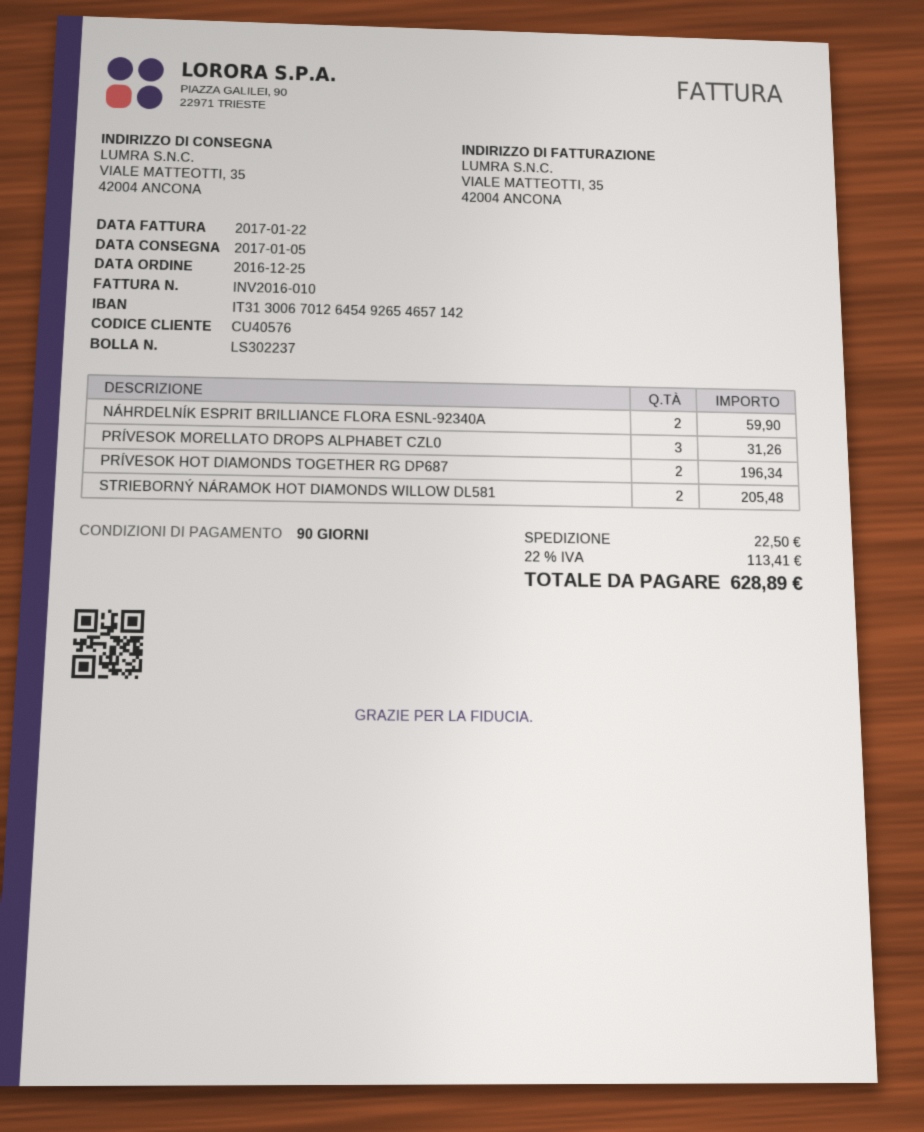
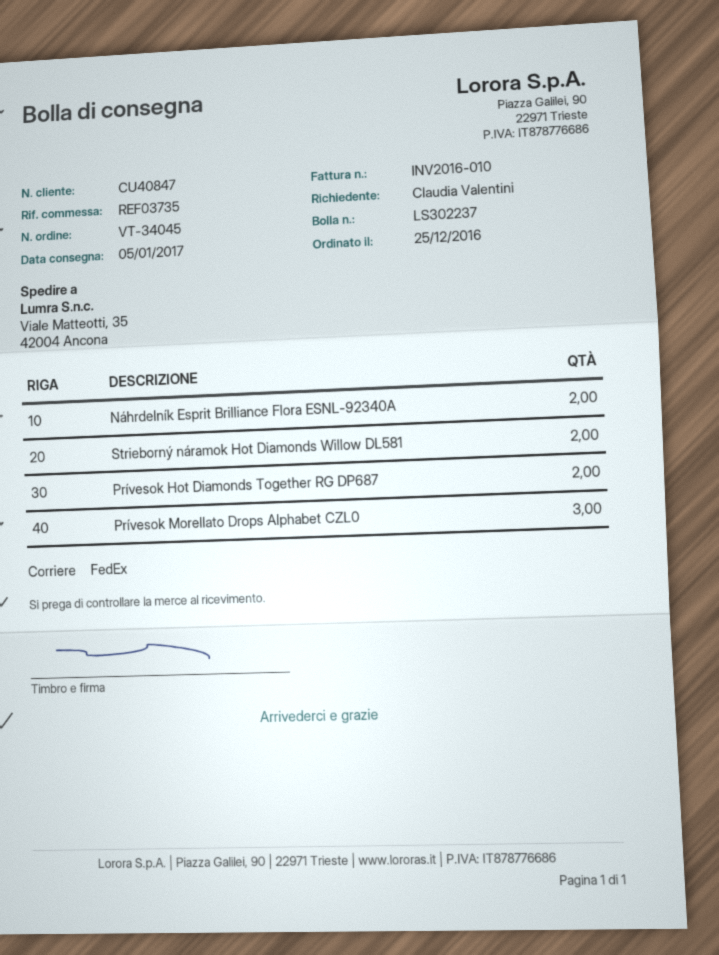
customer number: CU40576 -> CU40847

